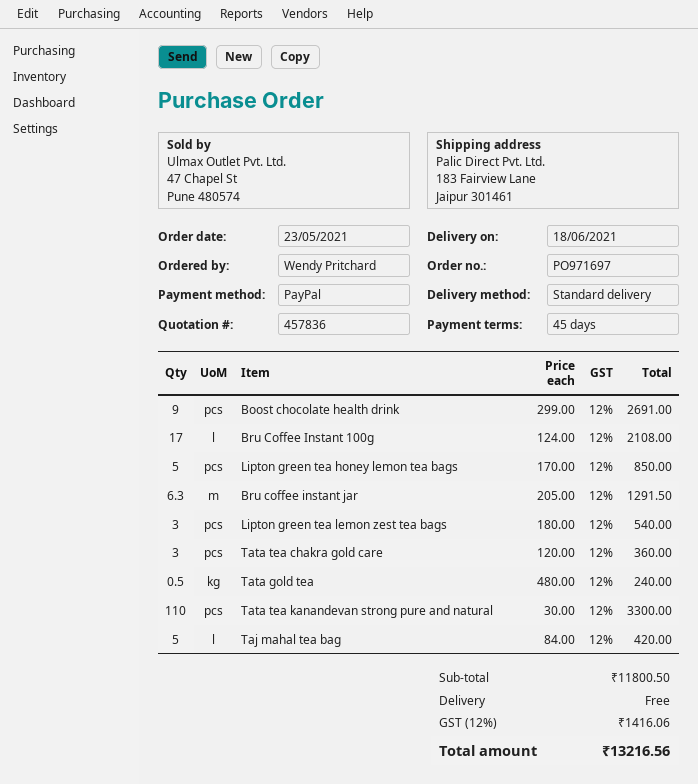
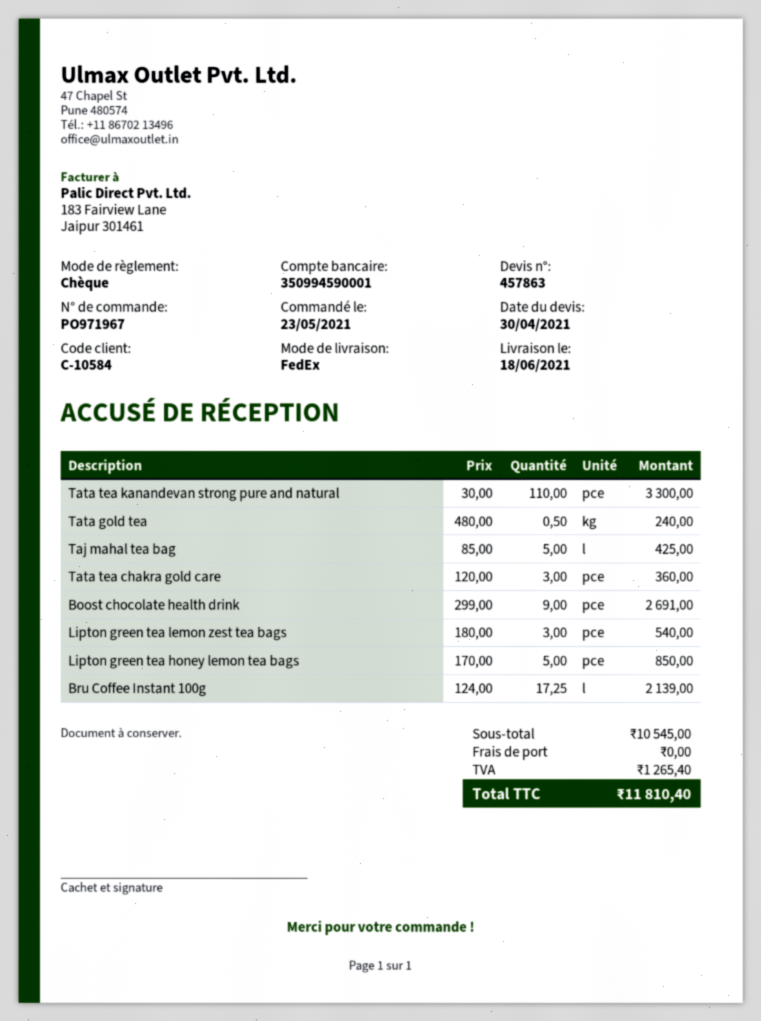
quote number: 457836 -> 457863
order number: PO971697 -> PO971967
payment method: PayPal -> cheque
shipping method: standard -> FedEx
Bru Coffee Instant 100g: 17 x 124.00 = 2108.00 -> 17.25 x 124.00 = 2139.00
Bru coffee instant jar: 6.3 x 205.00 = 1291.50 -> none
Taj mahal tea bag: 5 x 84.00 = 420.00 -> 5 x 85.00 = 425.00
subtotal: 11800.50 -> 10545.00
tax: 1416.06 -> 1265.40
total: 13216.56 -> 11810.40

